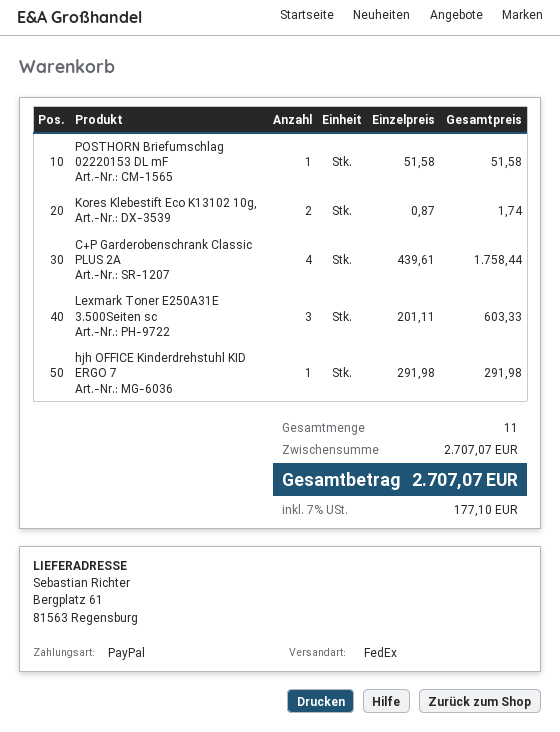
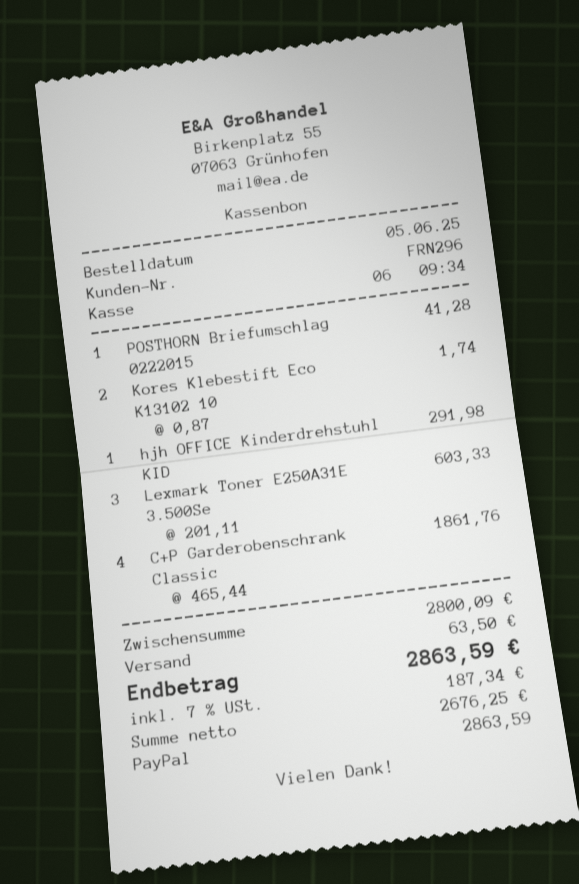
POSTHORN Briefumschlag 02220153 DL mF: 1 x 51.58 = 51.58 -> 1 x 41.28 = 41.28
C+P Garderobenschrank Classic PLUS 2A: 4 x 439.61 = 1758.44 -> 4 x 465.44 = 1861.76
subtotal: 2707.07 -> 2800.09
shipping: none -> 63.50
tax: 7% = 177.10 -> 7% = 187.34
total: 2707.07 -> 2863.59

